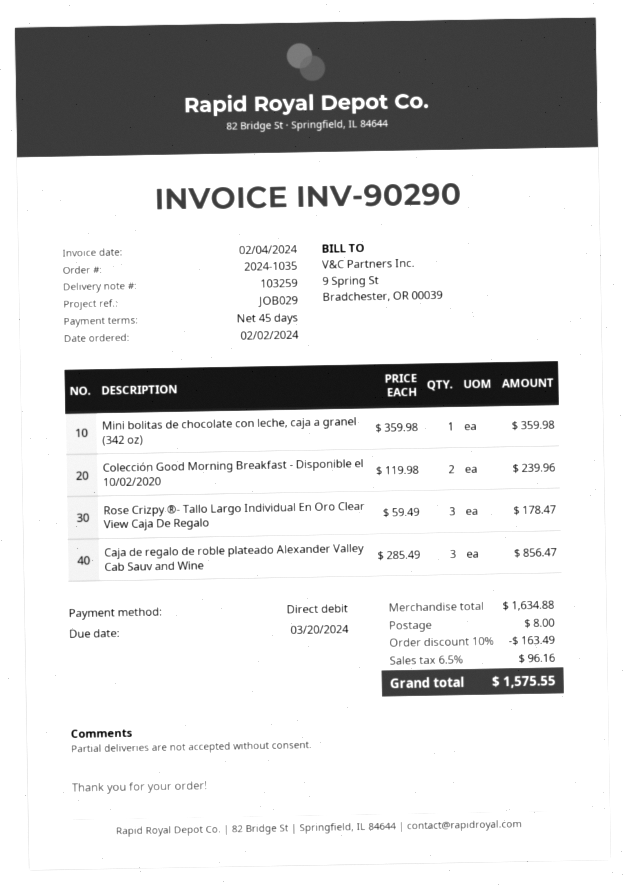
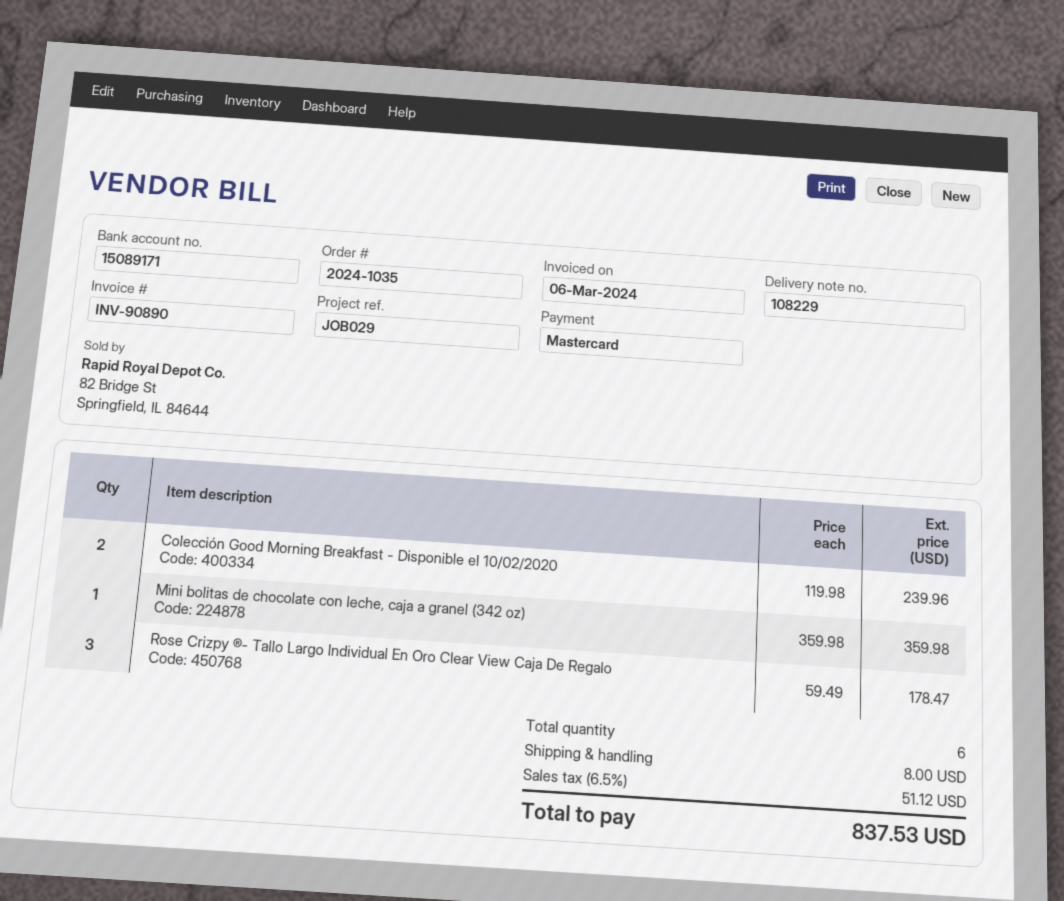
delivery note number: 103259 -> 108229
invoice number: INV-90290 -> INV-90890
invoice date: 2024-02-04 -> 2024-03-06
payment method: direct debit -> Mastercard
Caja de regalo de roble plateado Alexander Valley Cab Sauv and Wine: 3 x 285.49 = 856.47 -> none
discount: 10% = 163.49 -> none
tax: 6.5% = 96.16 -> 6.5% = 51.12
total: 1575.55 -> 837.53

